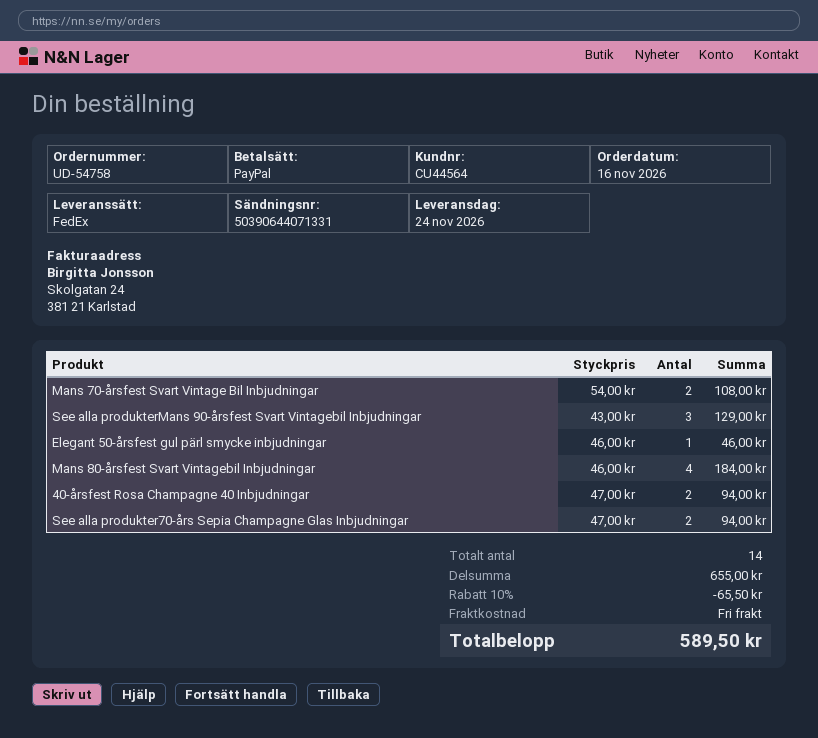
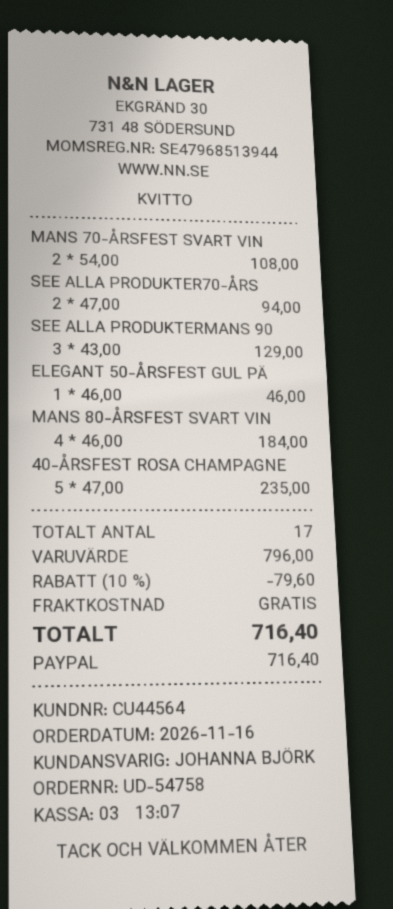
40-årsfest Rosa Champagne 40 Inbjudningar: 2 x 47.00 = 94.00 -> 5 x 47.00 = 235.00
total quantity: 14 -> 17
subtotal: 655.00 -> 796.00
discount: 10% = 65.50 -> 10% = 79.60
total: 589.50 -> 716.40

